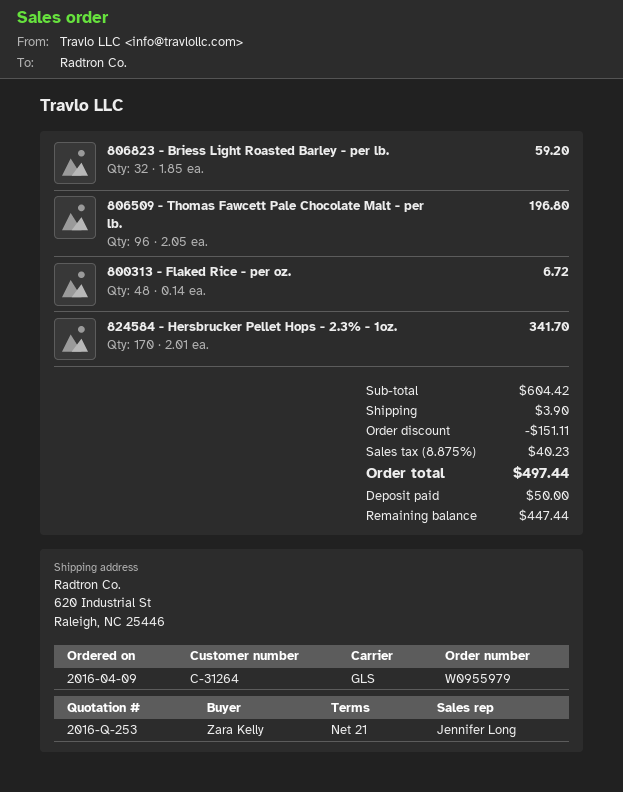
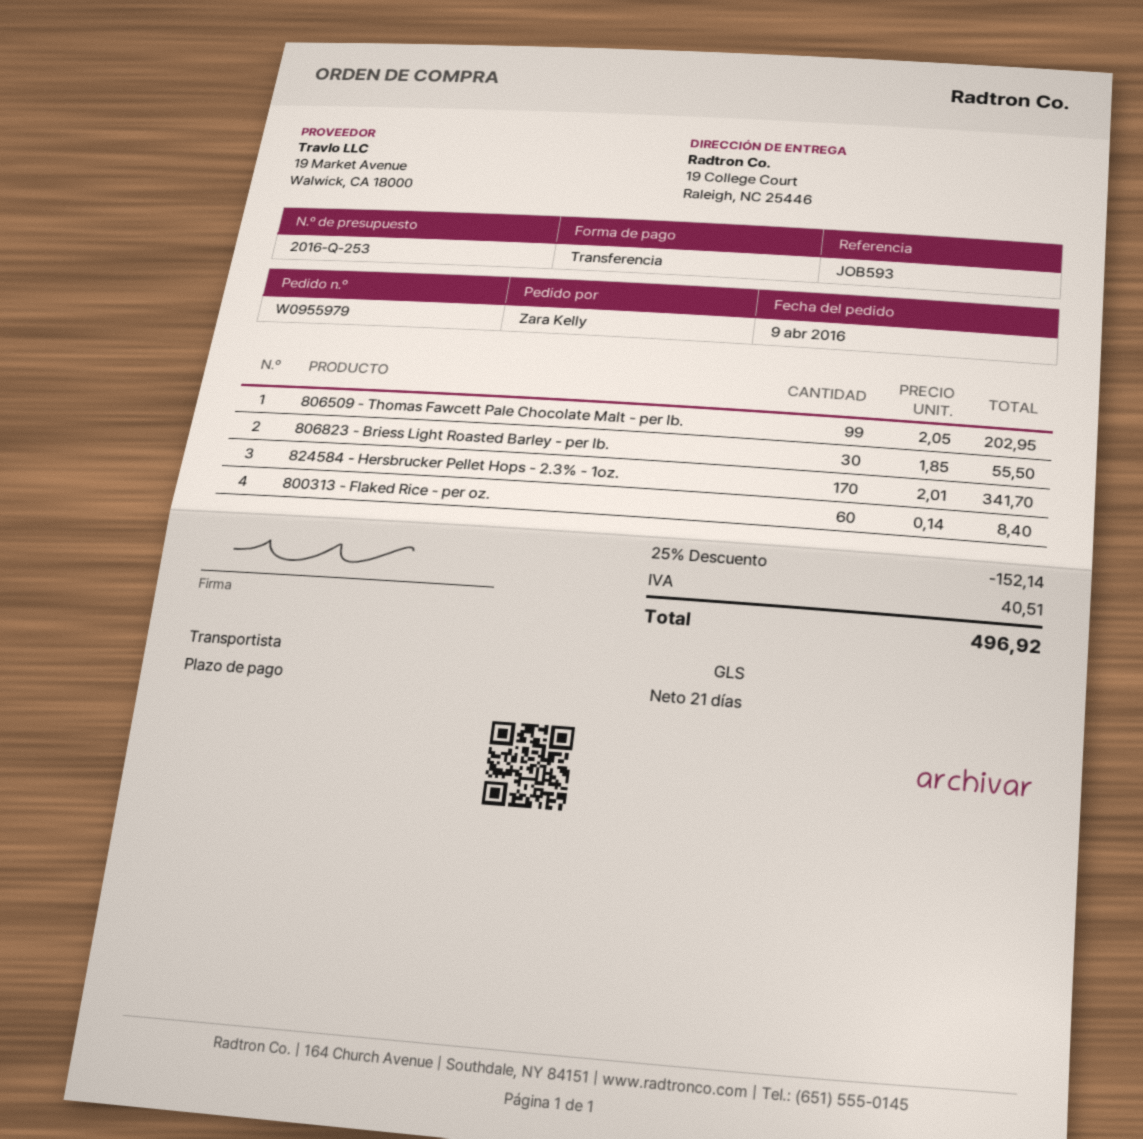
ship to: 620 Industrial St, Raleigh, NC 25446 -> 19 College Court, Raleigh, NC 25446
806823 - Briess Light Roasted Barley - per lb.: 32 x 1.85 = 59.20 -> 30 x 1.85 = 55.50
806509 - Thomas Fawcett Pale Chocolate Malt - per lb.: 96 x 2.05 = 196.80 -> 99 x 2.05 = 202.95
800313 - Flaked Rice - per oz.: 48 x 0.14 = 6.72 -> 60 x 0.14 = 8.40
discount: 151.11 -> 152.14
shipping: 3.90 -> none
tax: 40.23 -> 40.51
total: 497.44 -> 496.92

